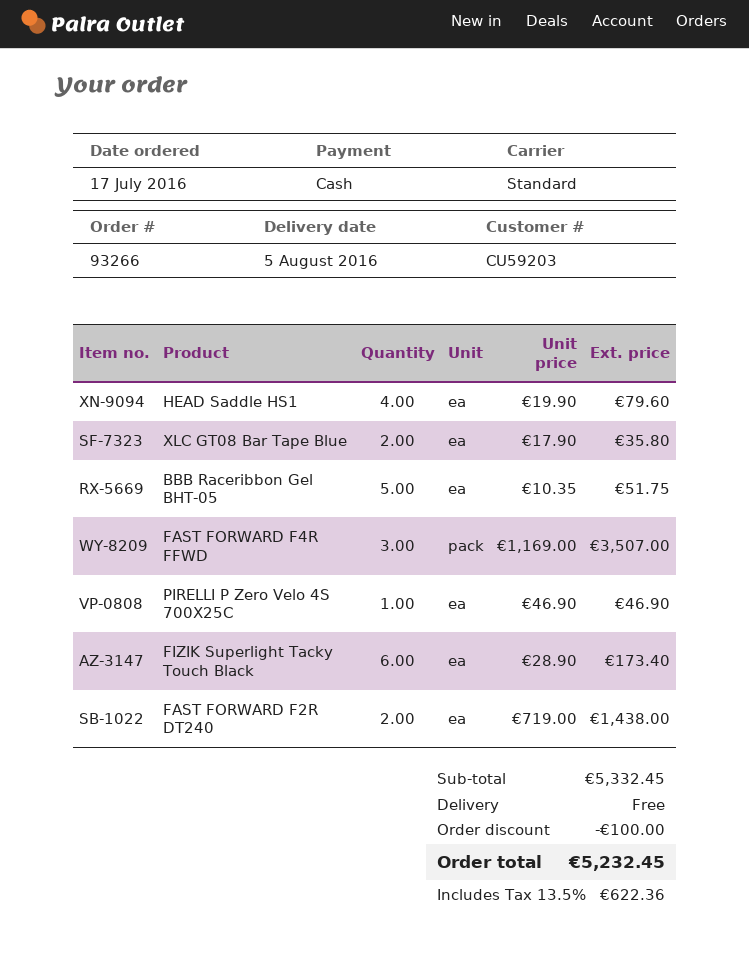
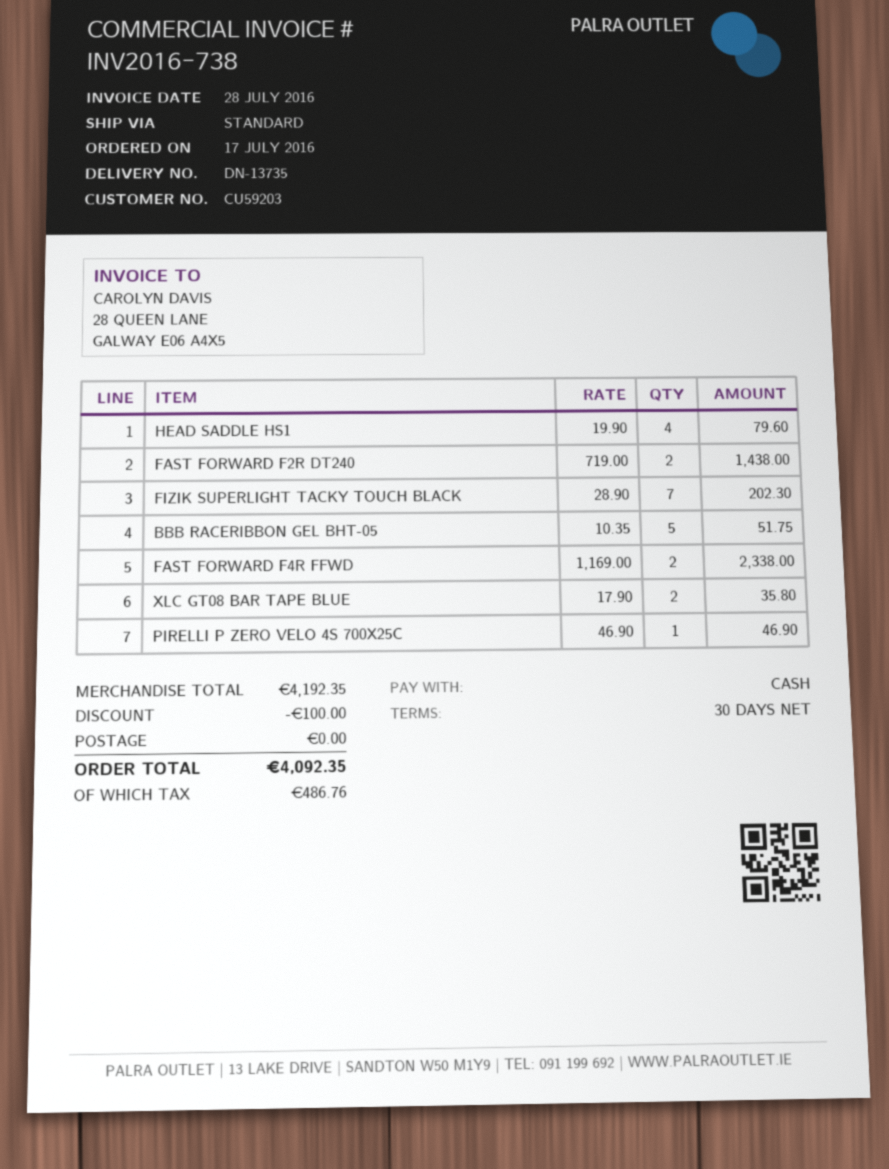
FAST FORWARD F4R FFWD: 3 x 1169.00 = 3507.00 -> 2 x 1169.00 = 2338.00
FIZIK Superlight Tacky Touch Black: 6 x 28.90 = 173.40 -> 7 x 28.90 = 202.30
subtotal: 5332.45 -> 4192.35
tax: 622.36 -> 486.76
total: 5232.45 -> 4092.35

